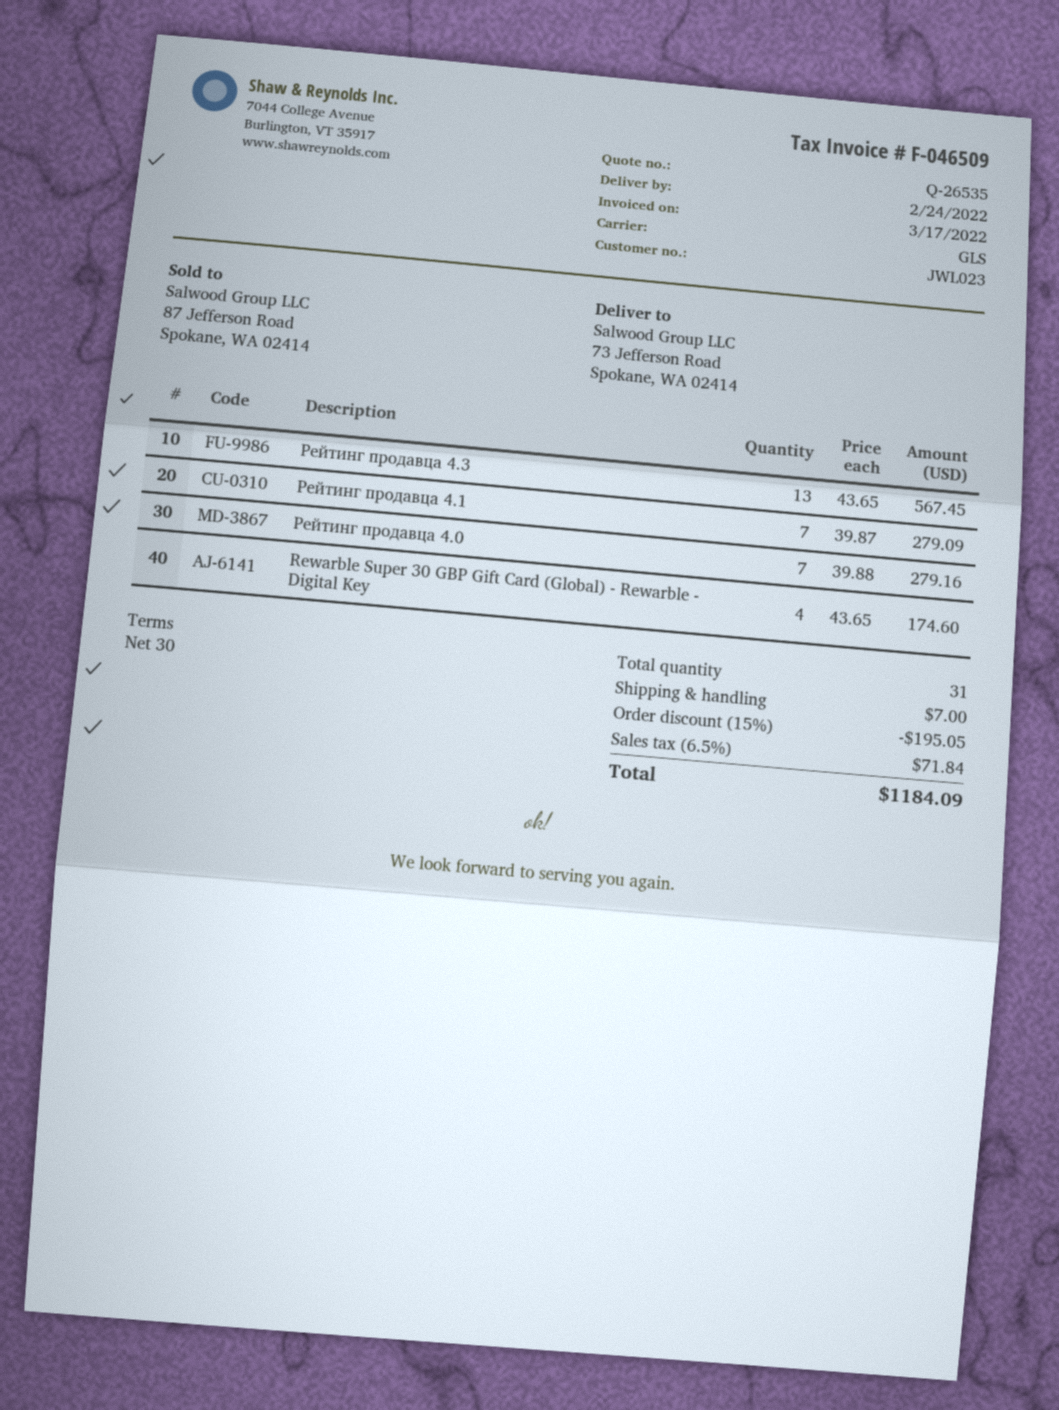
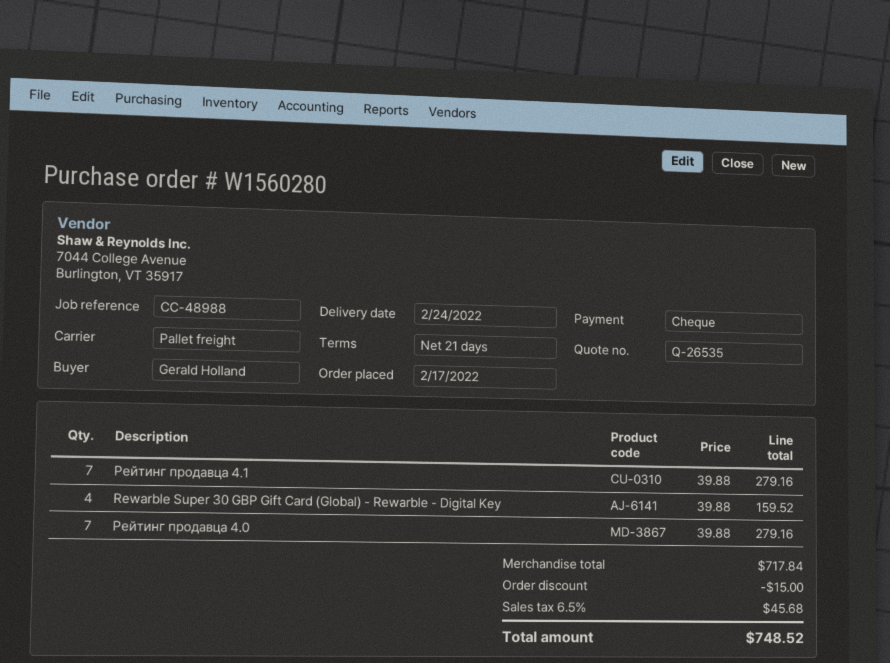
payment terms: 30 days -> 21 days
shipping method: GLS -> pallet freight
Рейтинг продавца 4.3: 13 x 43.65 = 567.45 -> none
Рейтинг продавца 4.1: 7 x 39.87 = 279.09 -> 7 x 39.88 = 279.16
Rewarble Super 30 GBP Gift Card (Global) - Rewarble - Digital Key: 4 x 43.65 = 174.60 -> 4 x 39.88 = 159.52
discount: 195.05 -> 15.00
shipping: 7.00 -> none
tax: 6.5% = 71.84 -> 6.5% = 45.68
total: 1184.09 -> 748.52

